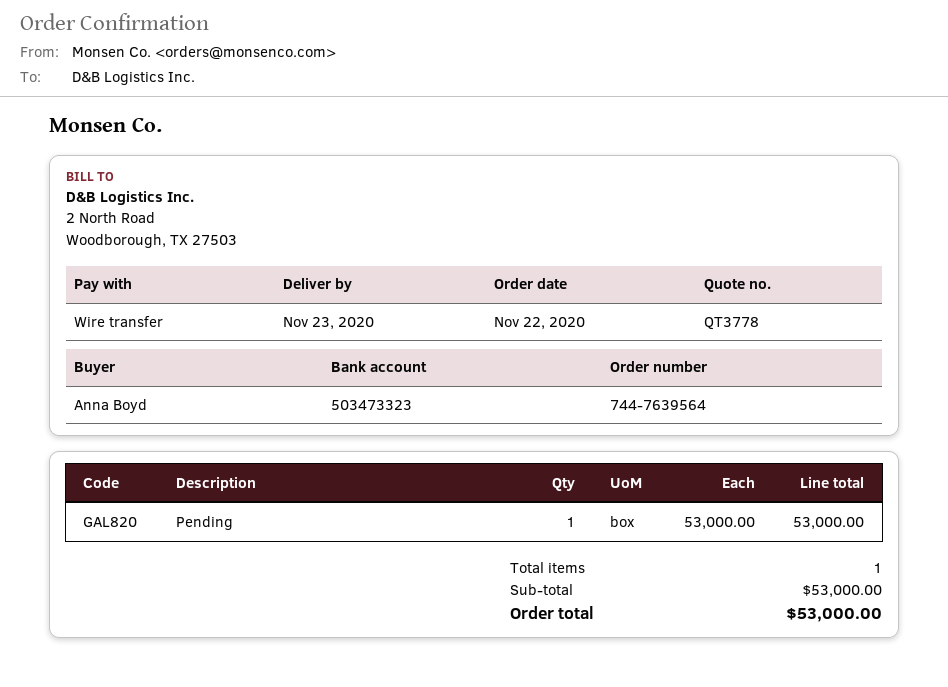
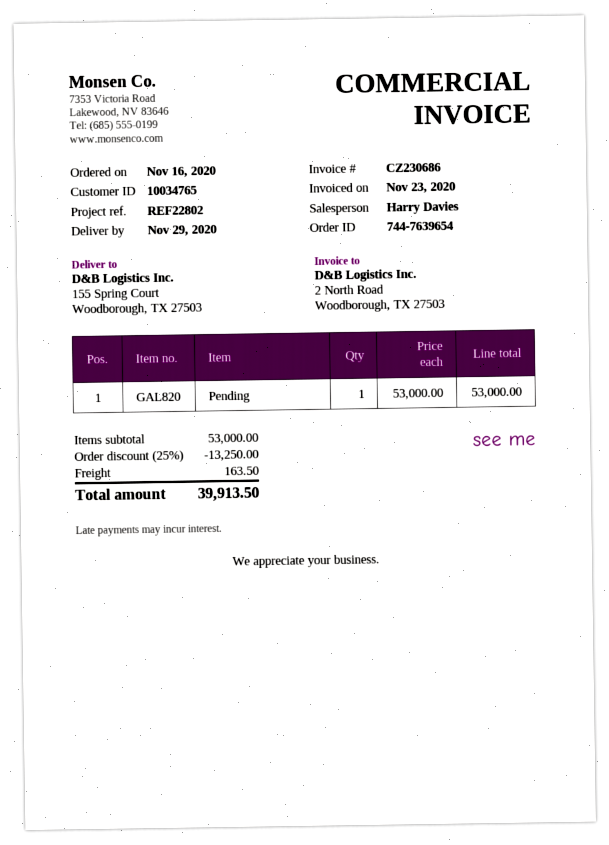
order number: 744-7639564 -> 744-7639654
order date: 2020-11-22 -> 2020-11-16
delivery date: 2020-11-23 -> 2020-11-29
discount: none -> 25% = 13250.00
shipping: none -> 163.50
total: 53000.00 -> 39913.50

